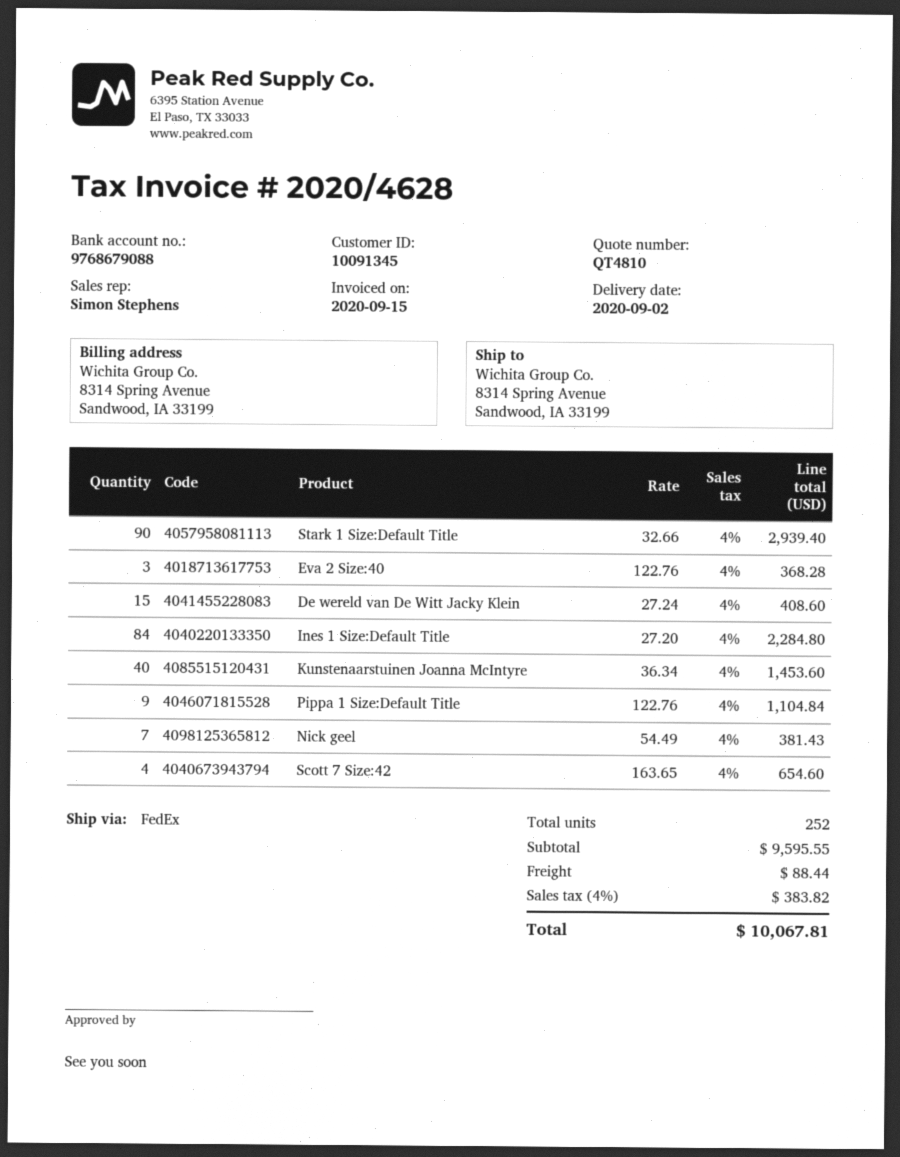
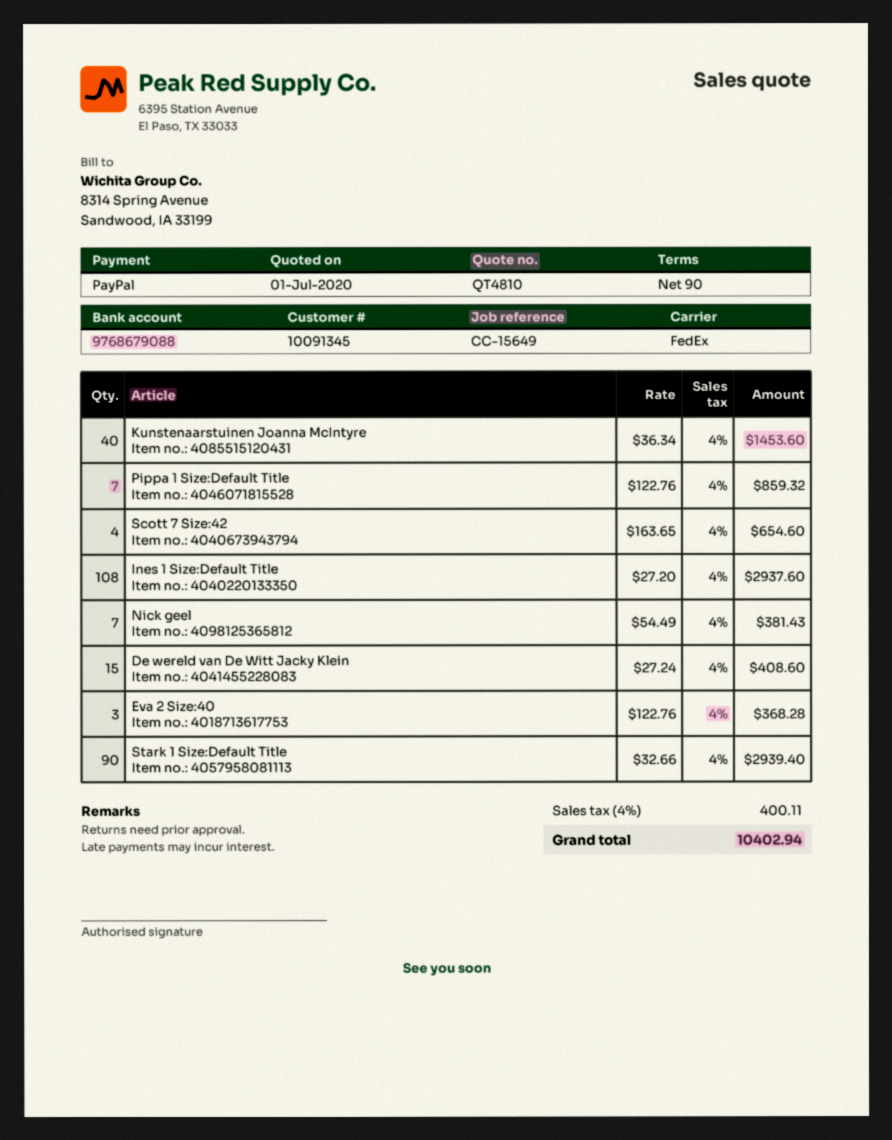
Ines 1 Size:Default Title: 84 x 27.20 = 2284.80 -> 108 x 27.20 = 2937.60
Pippa 1 Size:Default Title: 9 x 122.76 = 1104.84 -> 7 x 122.76 = 859.32
shipping: 88.44 -> none
tax: 4% = 383.82 -> 4% = 400.11
total: 10067.81 -> 10402.94

